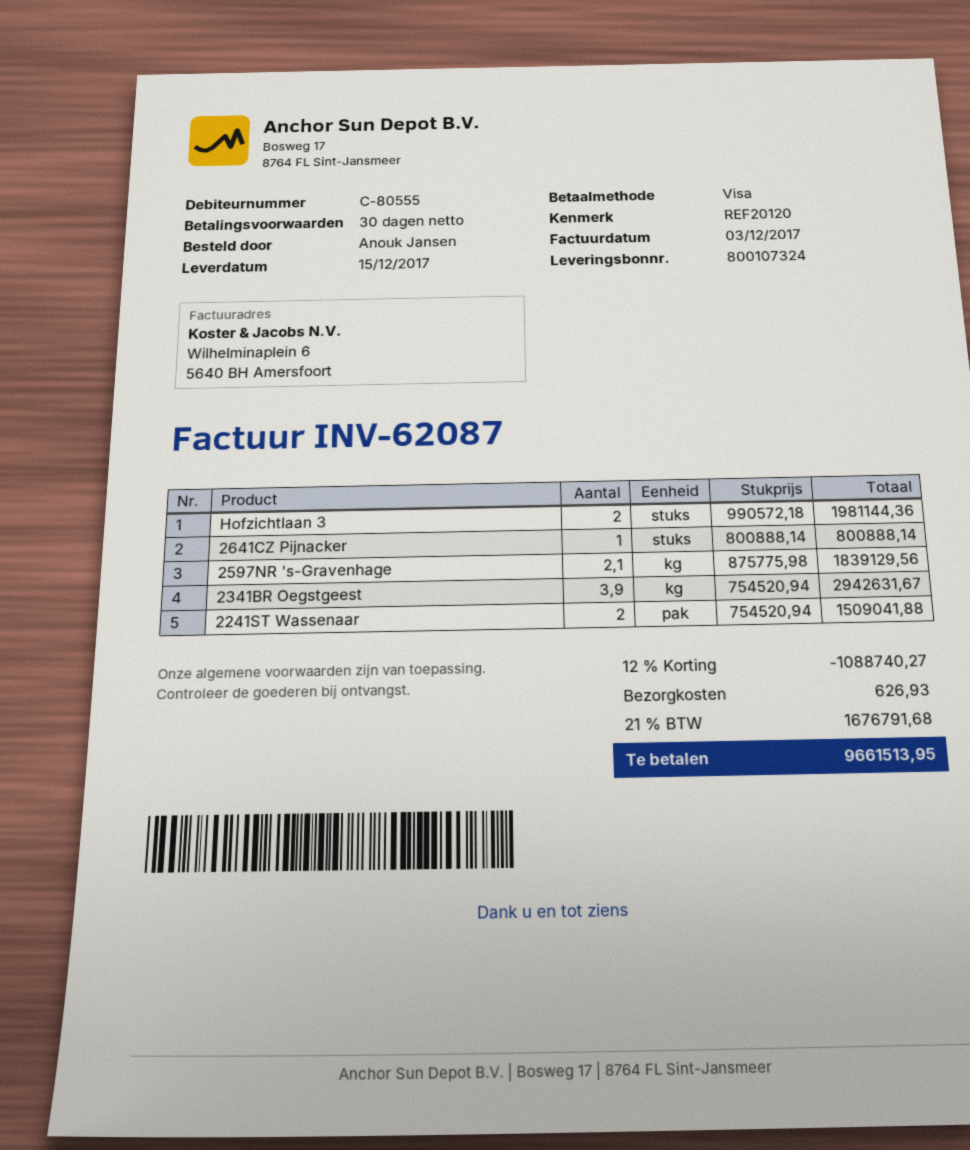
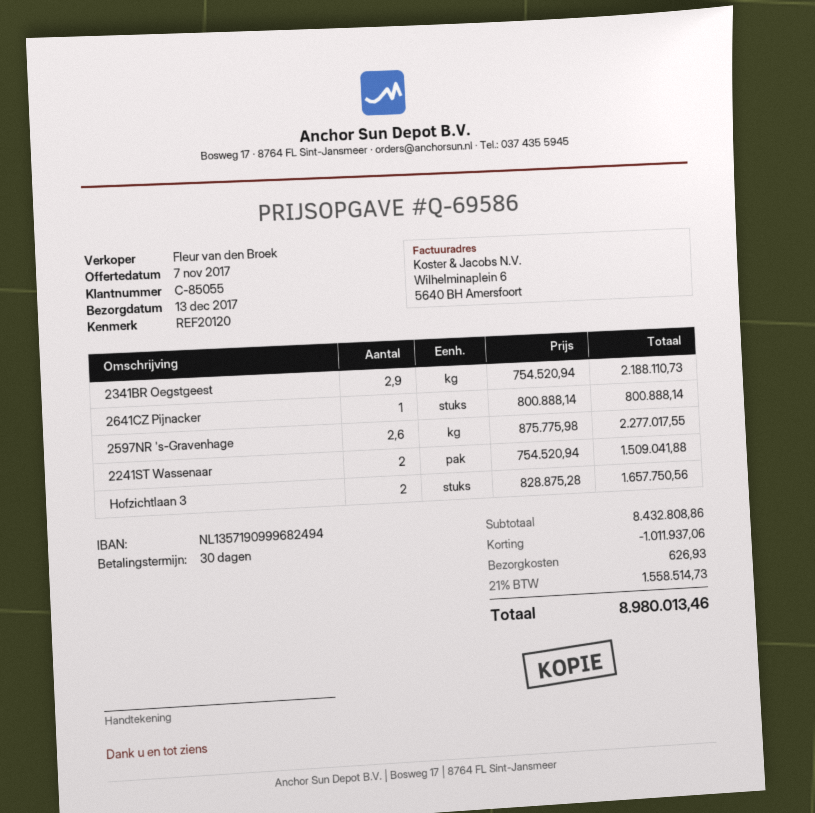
delivery date: 2017-12-15 -> 2017-12-13
customer number: C-80555 -> C-85055
Hofzichtlaan 3: 2 x 990572.18 = 1981144.36 -> 2 x 828875.28 = 1657750.56
2597NR 's-Gravenhage: 2.1 x 875775.98 = 1839129.56 -> 2.6 x 875775.98 = 2277017.55
2341BR Oegstgeest: 3.9 x 754520.94 = 2942631.67 -> 2.9 x 754520.94 = 2188110.73
discount: 1088740.27 -> 1011937.06
tax: 21% = 1676791.68 -> 21% = 1558514.73
total: 9661513.95 -> 8980013.46

